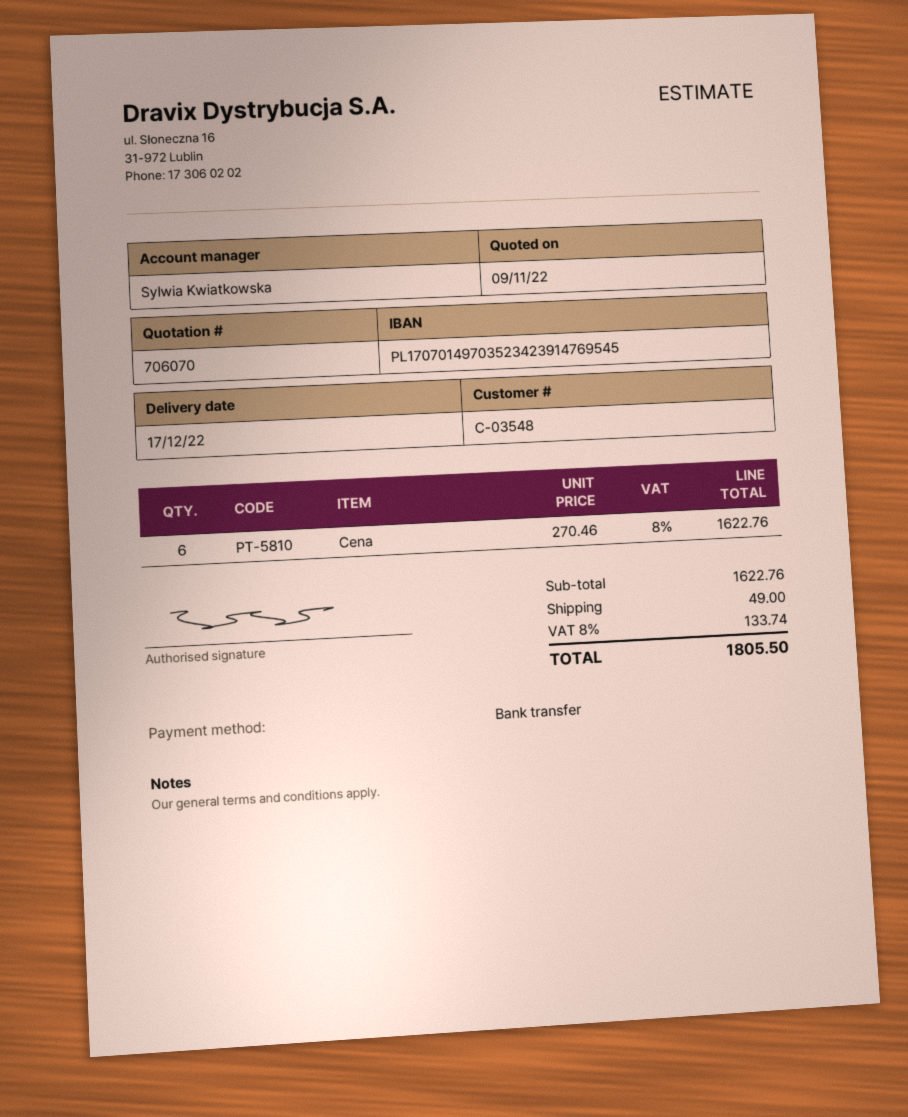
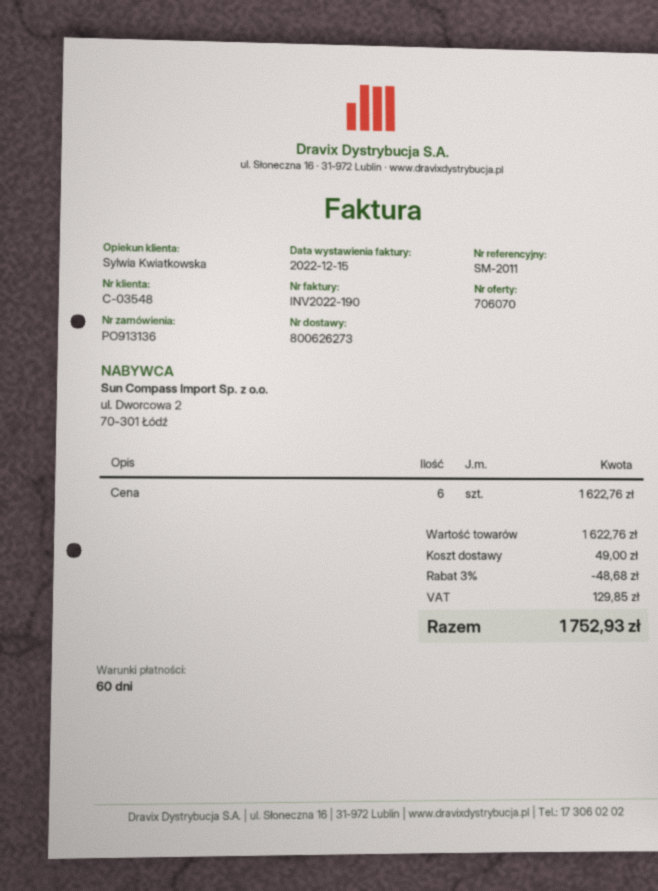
discount: none -> 3% = 48.68
tax: 133.74 -> 129.85
total: 1805.50 -> 1752.93

